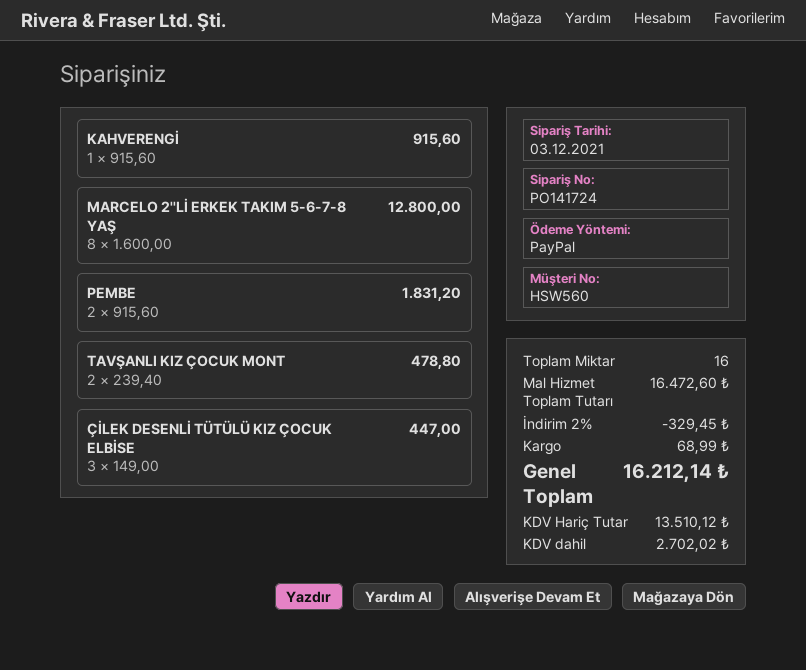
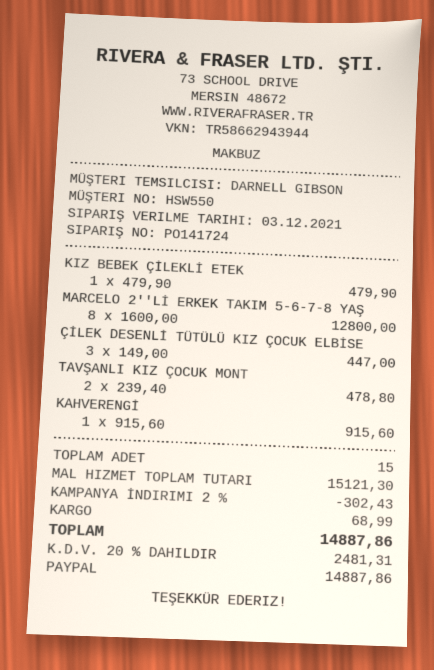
customer number: HSW560 -> HSW550
PEMBE: 2 x 915.60 = 1831.20 -> none
KIZ BEBEK ÇİLEKLİ ETEK: none -> 1 x 479.90 = 479.90
total quantity: 16 -> 15
subtotal: 16472.60 -> 15121.30
discount: 2% = 329.45 -> 2% = 302.43
tax: 2702.02 -> 2481.31
total: 16212.14 -> 14887.86

